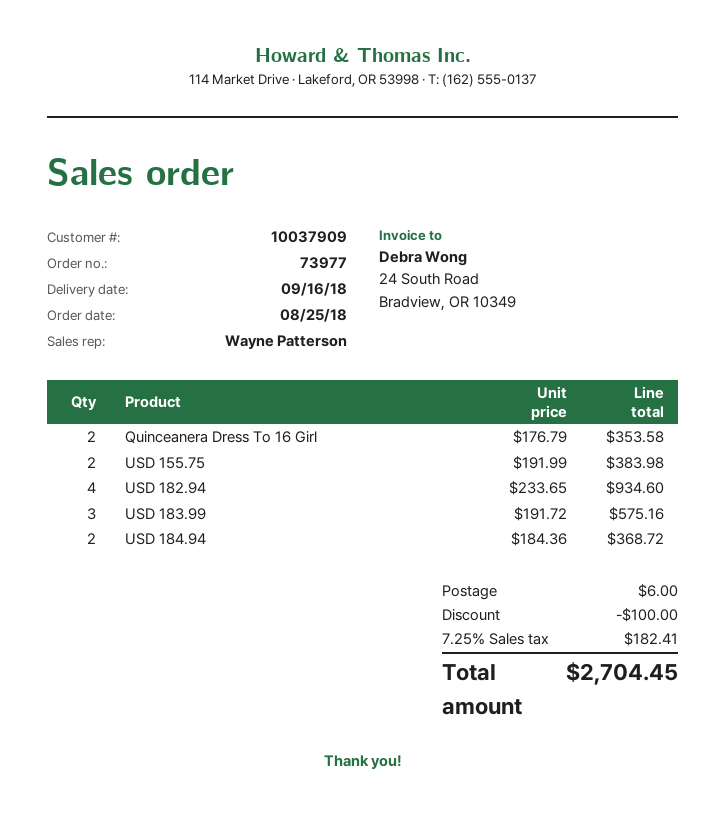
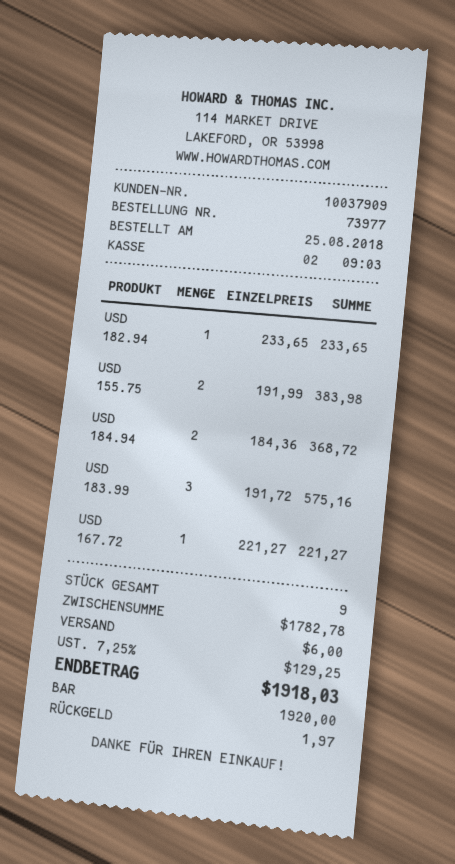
Quinceanera Dress To 16 Girl: 2 x 176.79 = 353.58 -> none
USD 182.94: 4 x 233.65 = 934.60 -> 1 x 233.65 = 233.65
USD 167.72: none -> 1 x 221.27 = 221.27
discount: 100.00 -> none
tax: 7.25% = 182.41 -> 7.25% = 129.25
total: 2704.45 -> 1918.03

